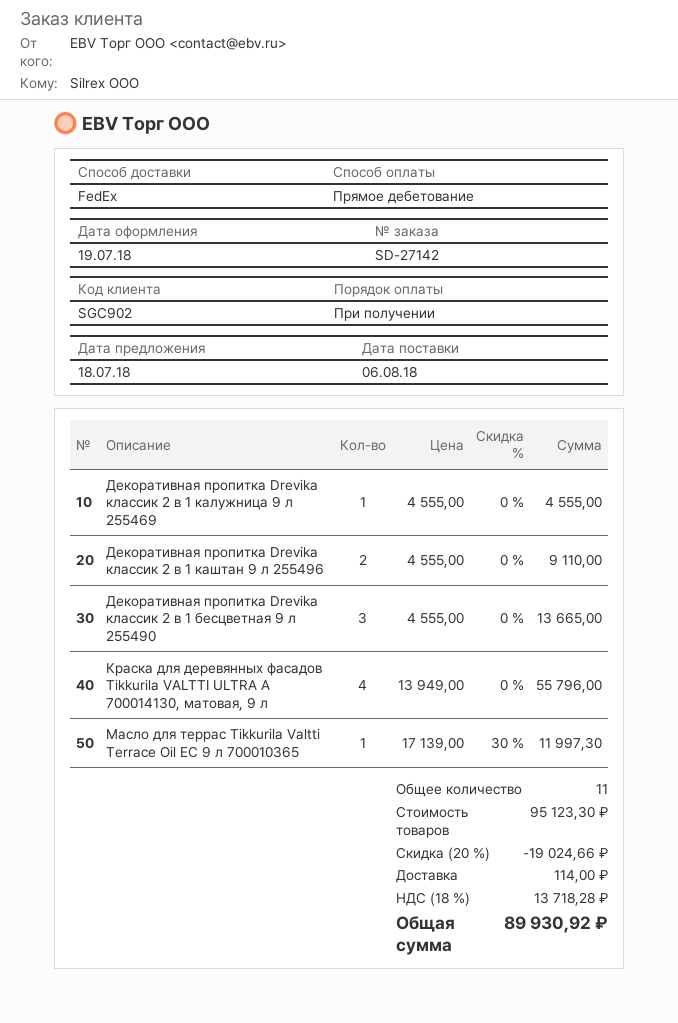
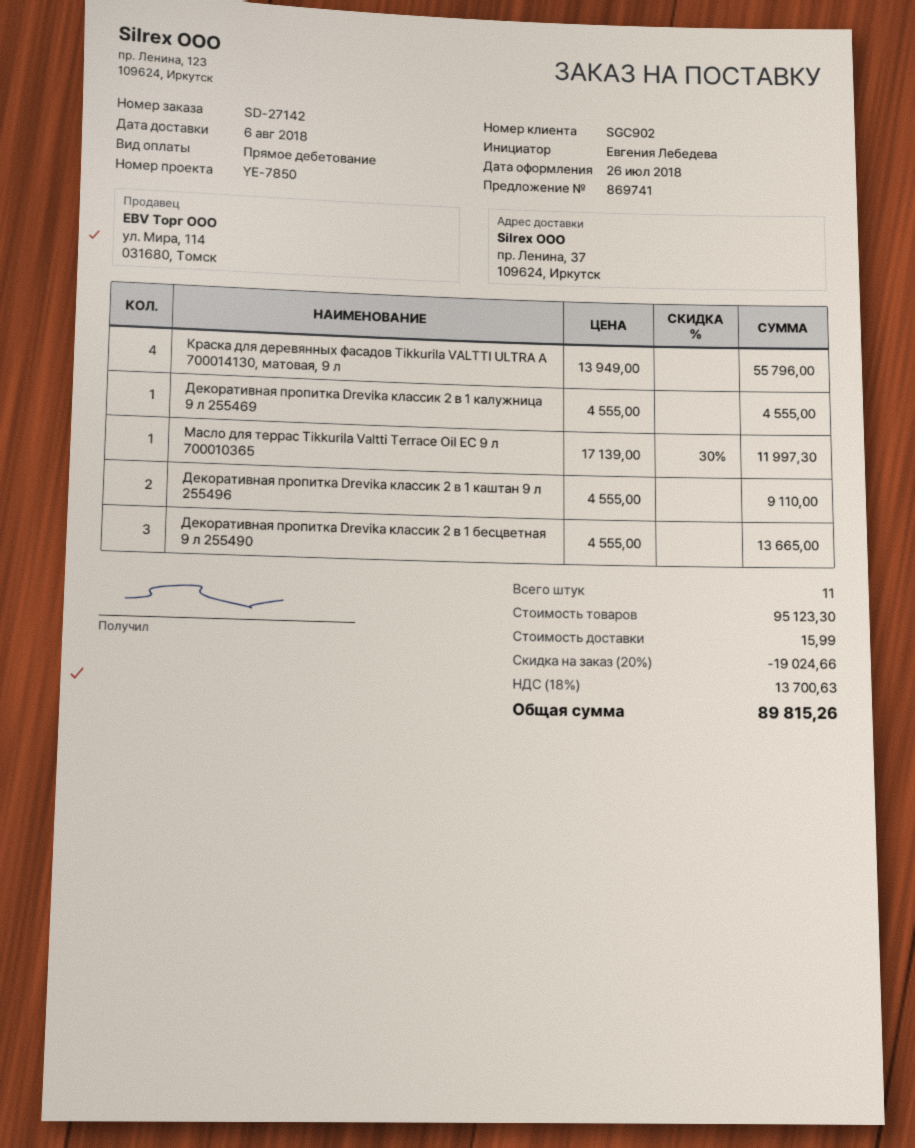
order date: 2018-07-19 -> 2018-07-26
shipping: 114.00 -> 15.99
tax: 18% = 13718.28 -> 18% = 13700.63
total: 89930.92 -> 89815.26

